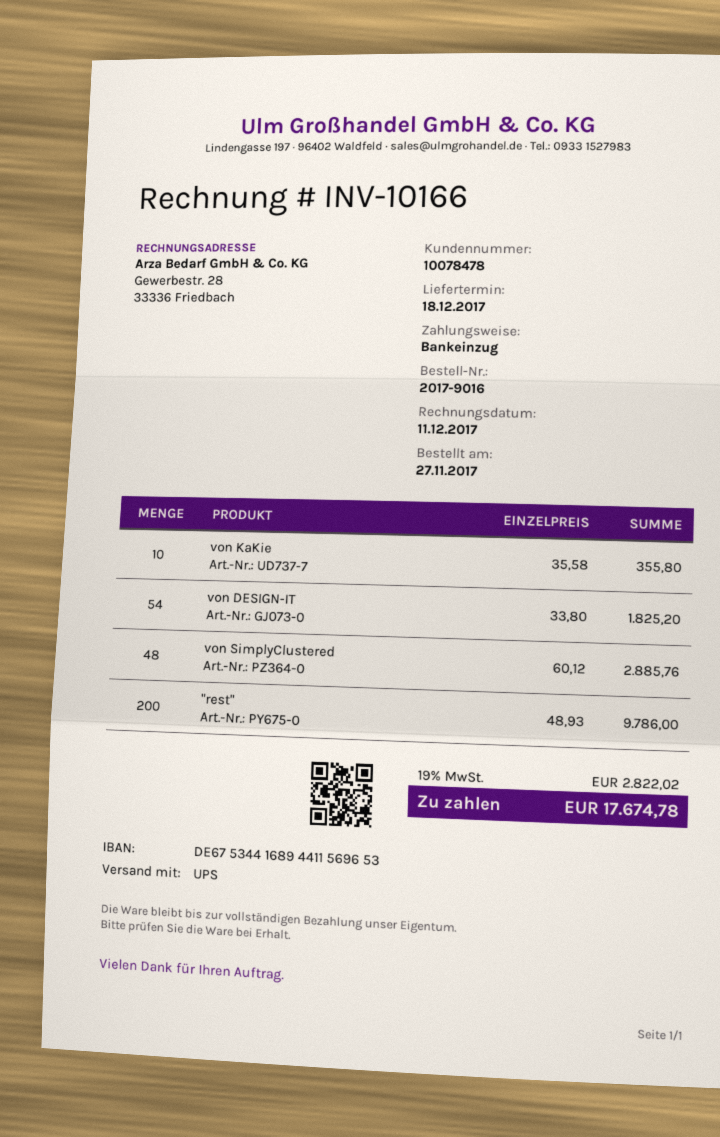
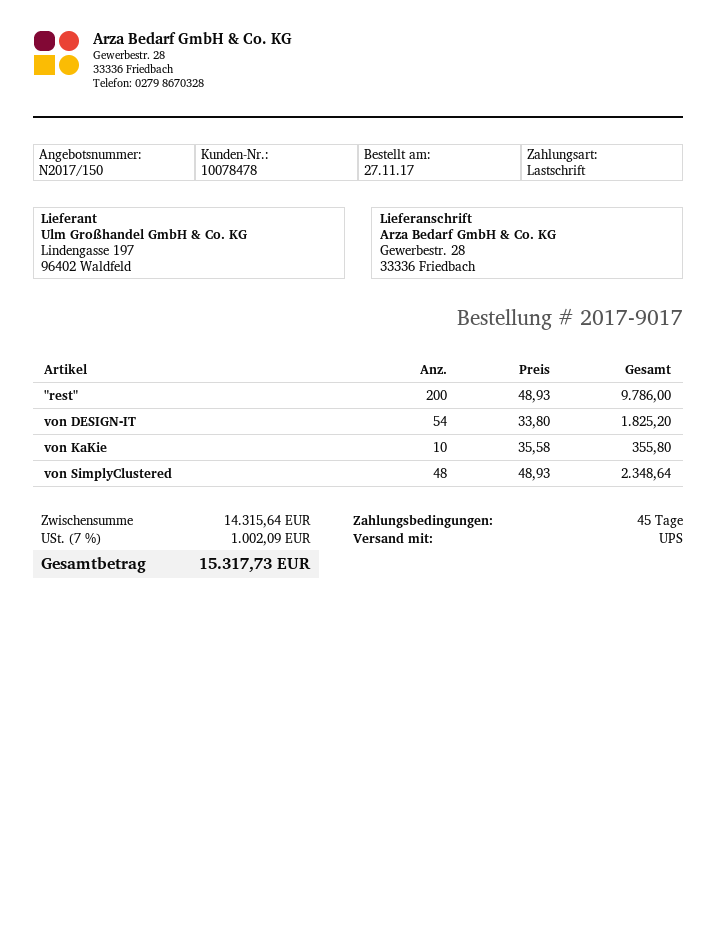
order number: 2017-9016 -> 2017-9017
von SimplyClustered: 48 x 60.12 = 2885.76 -> 48 x 48.93 = 2348.64
tax: 19% = 2822.02 -> 7% = 1002.09
total: 17674.78 -> 15317.73

